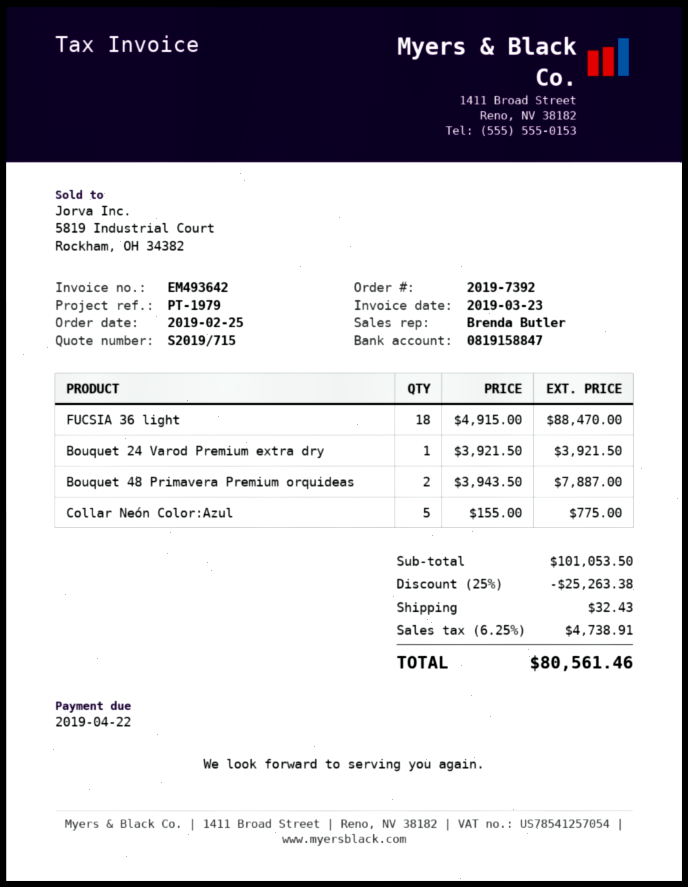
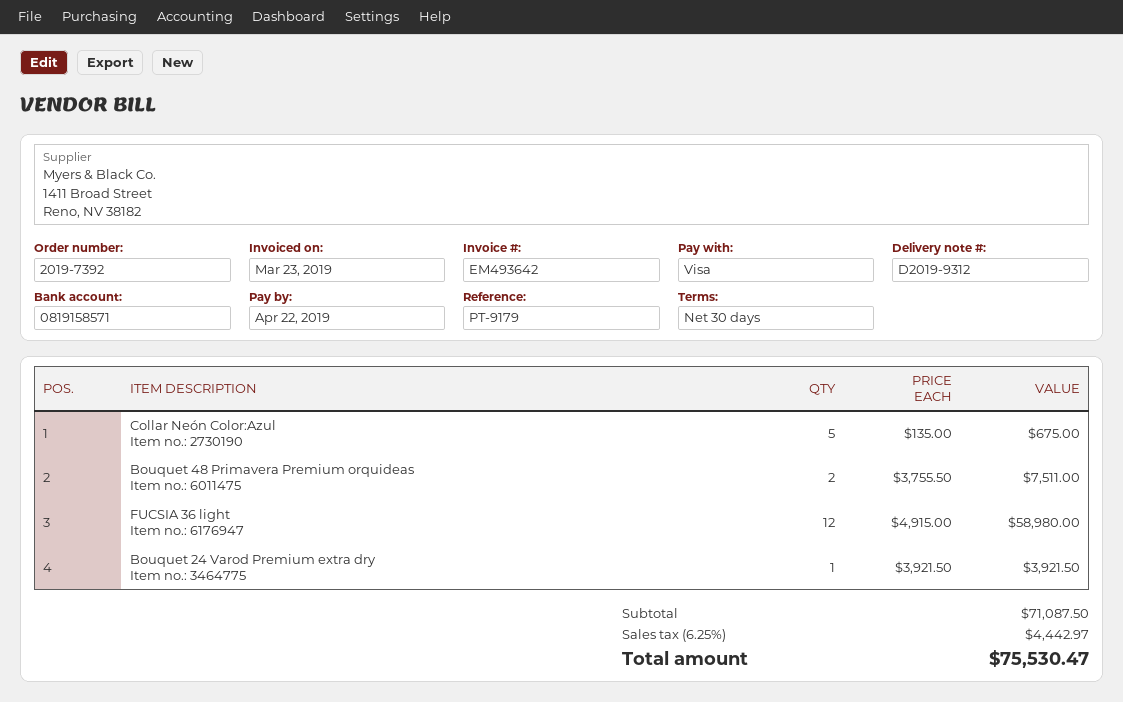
reference: PT-1979 -> PT-9179
bank account: 0819158847 -> 0819158571
FUCSIA 36 light: 18 x 4915.00 = 88470.00 -> 12 x 4915.00 = 58980.00
Bouquet 48 Primavera Premium orquideas: 2 x 3943.50 = 7887.00 -> 2 x 3755.50 = 7511.00
Collar Neón Color:Azul: 5 x 155.00 = 775.00 -> 5 x 135.00 = 675.00
subtotal: 101053.50 -> 71087.50
discount: 25% = 25263.38 -> none
shipping: 32.43 -> none
tax: 6.25% = 4738.91 -> 6.25% = 4442.97
total: 80561.46 -> 75530.47

